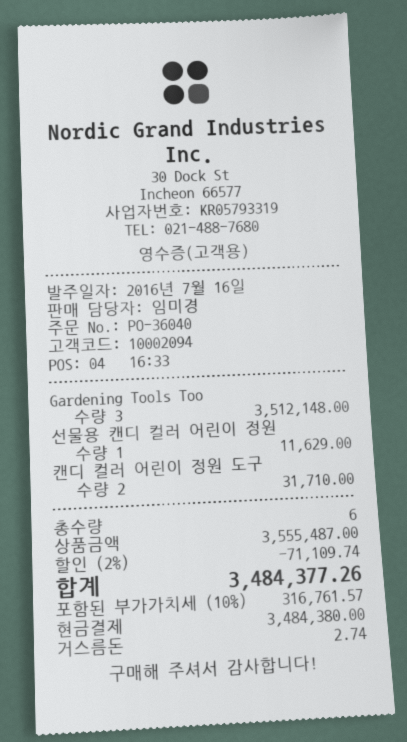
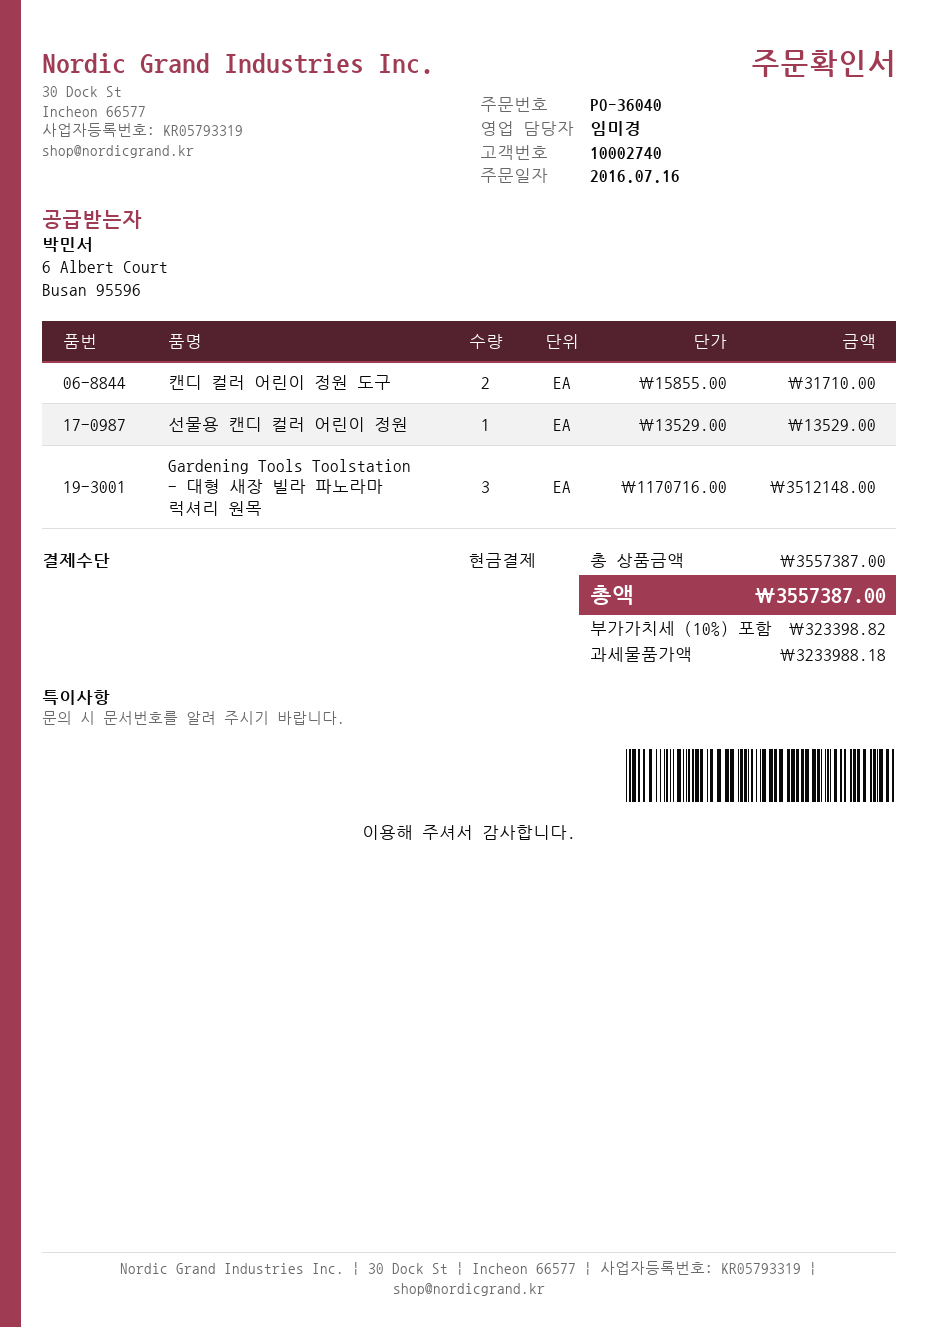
customer number: 10002094 -> 10002740
선물용 캔디 컬러 어린이 정원: 1 for 11629.00 -> 1 for 13529.00
subtotal: 3555487.00 -> 3557387.00
discount: 2% = 71109.74 -> none
tax: 10% = 316761.57 -> 10% = 323398.82
total: 3484377.26 -> 3557387.00

